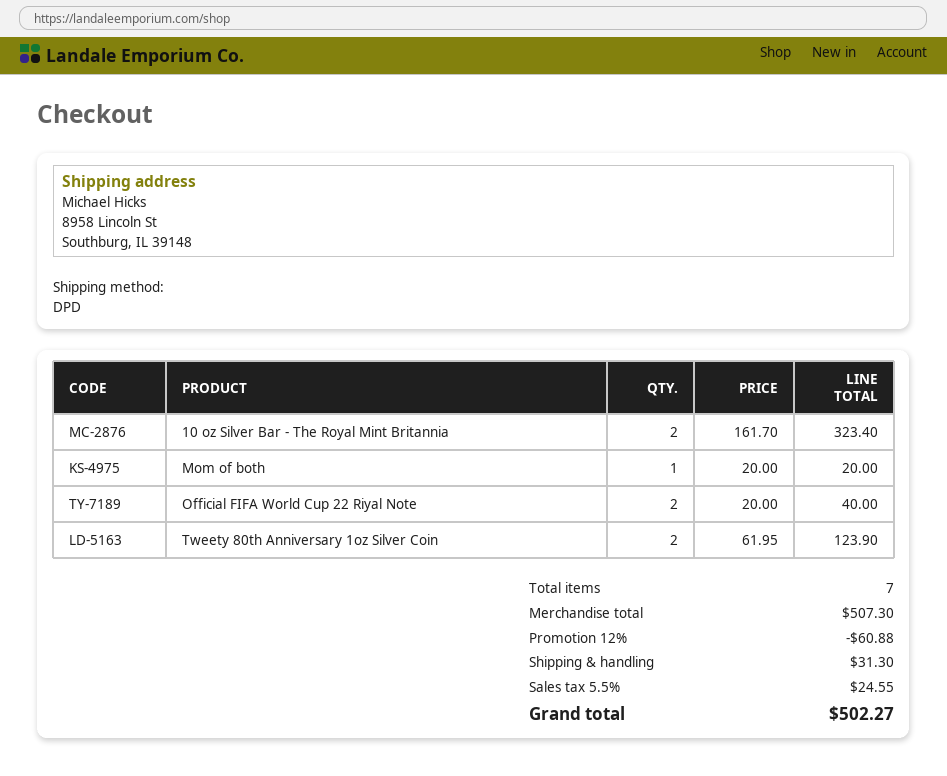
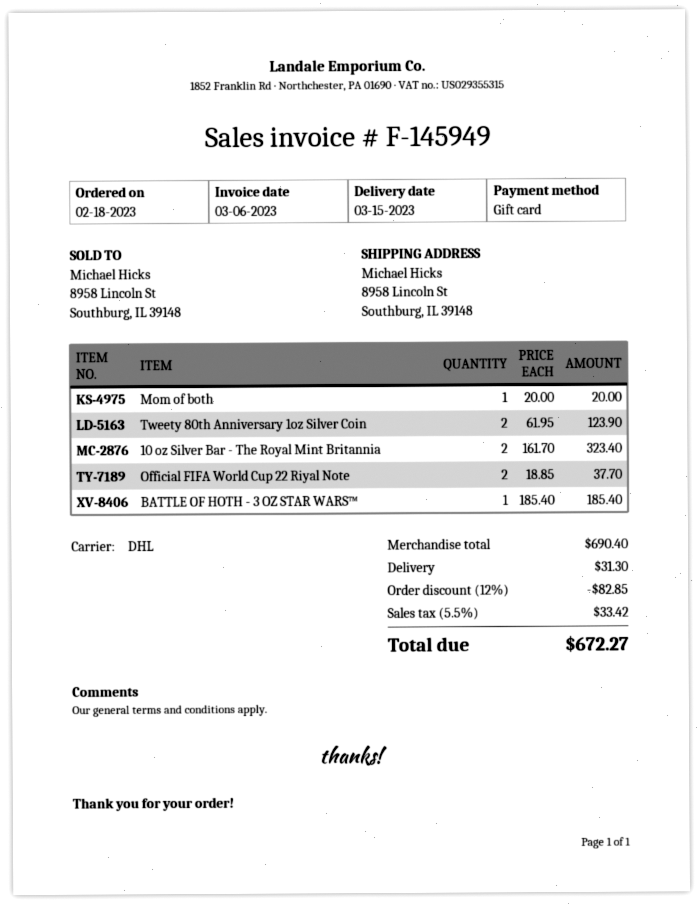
shipping method: DPD -> DHL
Official FIFA World Cup 22 Riyal Note: 2 x 20.00 = 40.00 -> 2 x 18.85 = 37.70
BATTLE OF HOTH - 3 OZ STAR WARS™: none -> 1 x 185.40 = 185.40
subtotal: 507.30 -> 690.40
discount: 12% = 60.88 -> 12% = 82.85
tax: 5.5% = 24.55 -> 5.5% = 33.42
total: 502.27 -> 672.27

